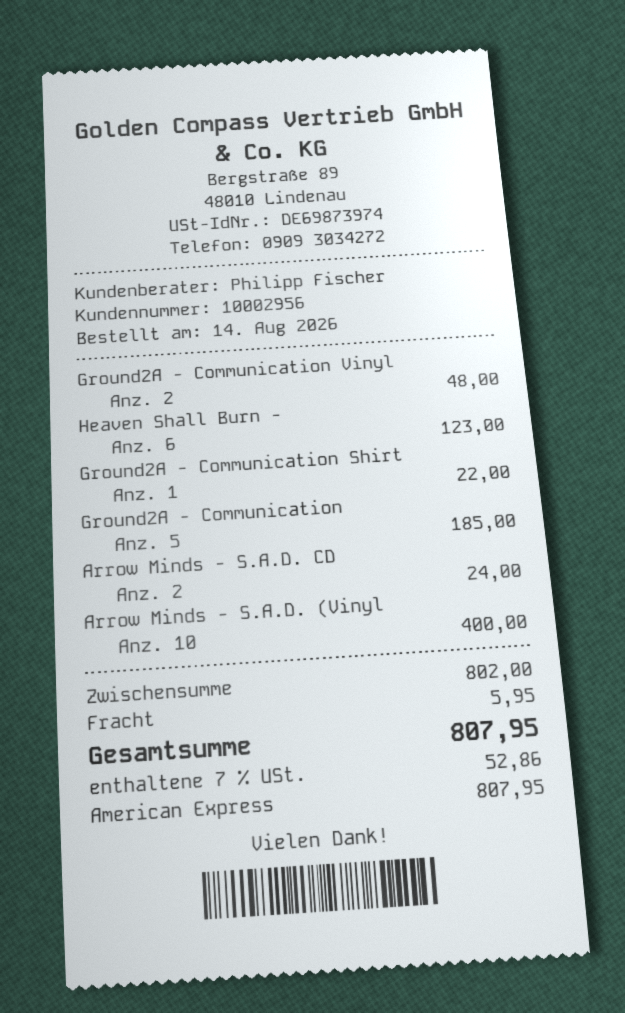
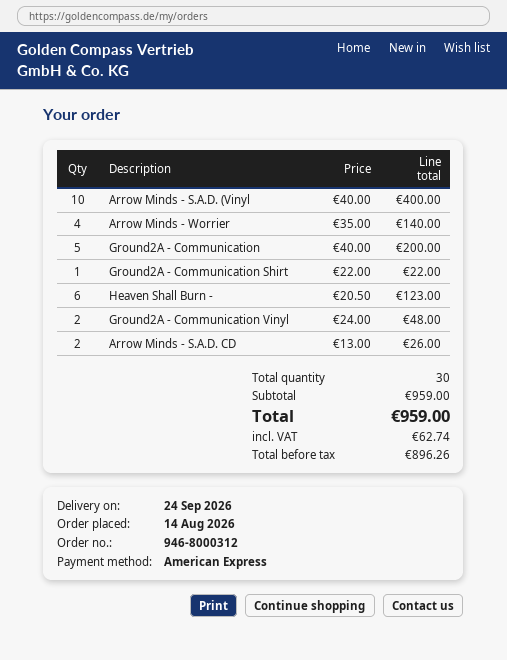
Ground2A - Communication: 5 for 185.00 -> 5 for 200.00
Arrow Minds - S.A.D. CD: 2 for 24.00 -> 2 for 26.00
Arrow Minds - Worrier: none -> 4 for 140.00
subtotal: 802.00 -> 959.00
shipping: 5.95 -> none
tax: 52.86 -> 62.74
total: 807.95 -> 959.00

